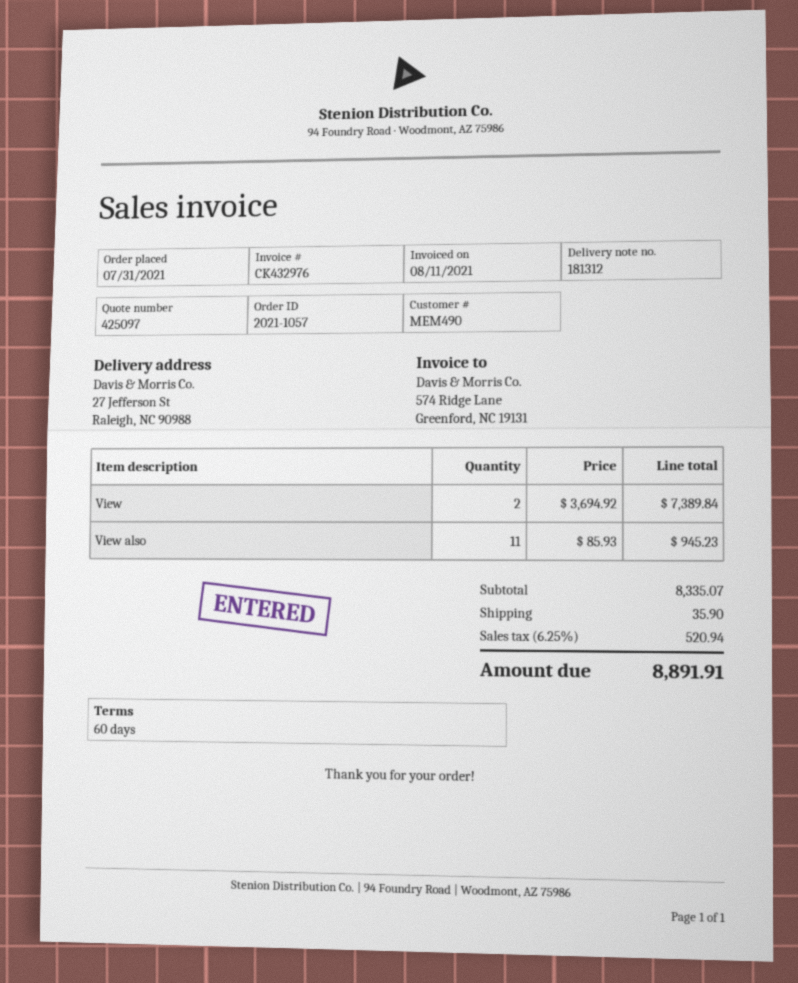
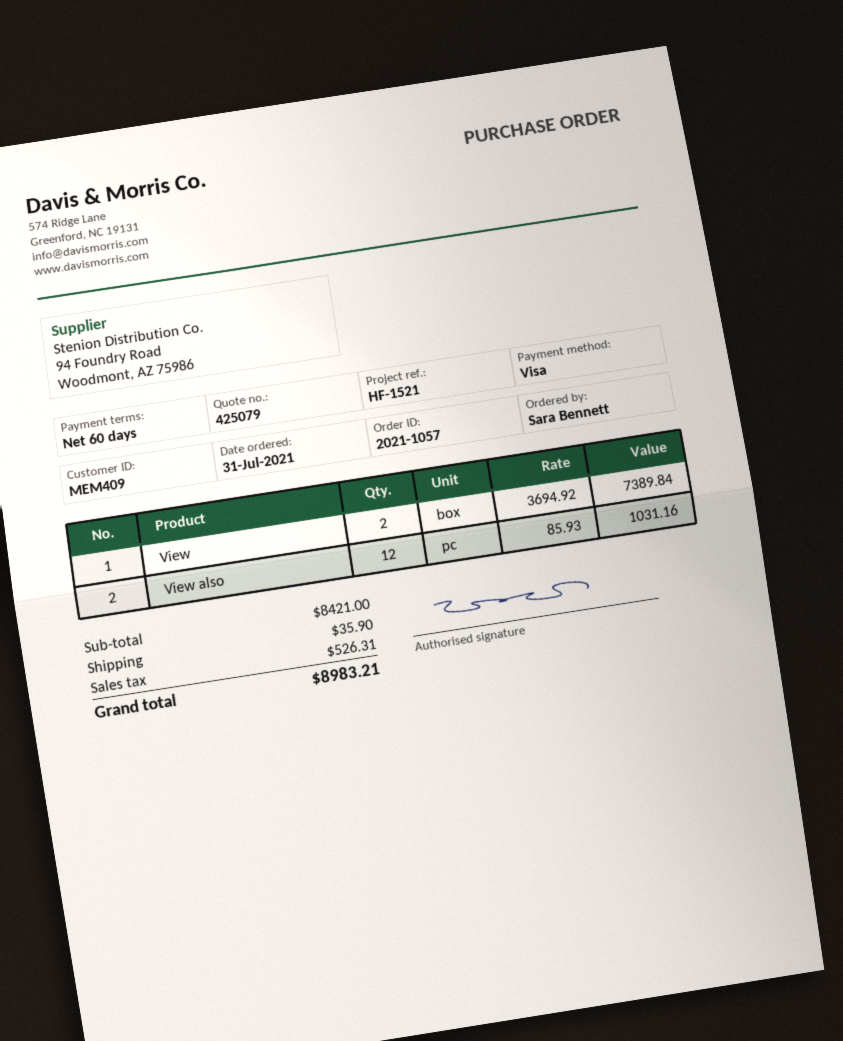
quote number: 425097 -> 425079
customer number: MEM490 -> MEM409
View also: 11 x 85.93 = 945.23 -> 12 x 85.93 = 1031.16
subtotal: 8335.07 -> 8421.00
tax: 520.94 -> 526.31
total: 8891.91 -> 8983.21

